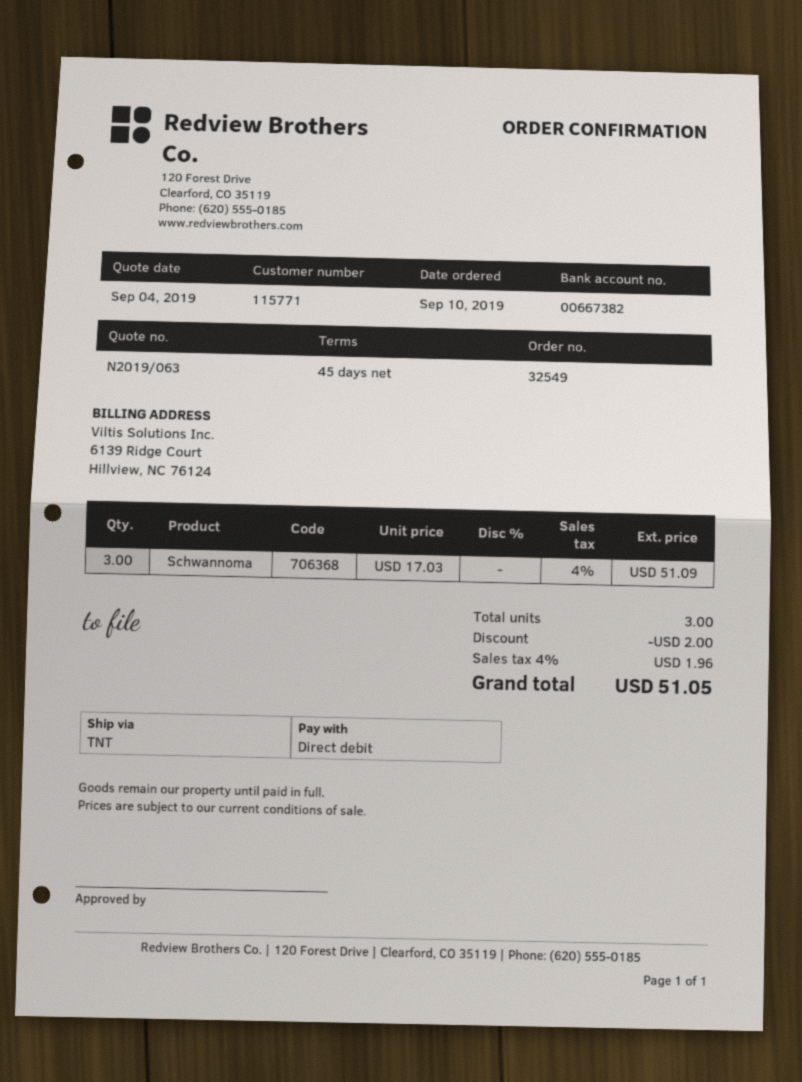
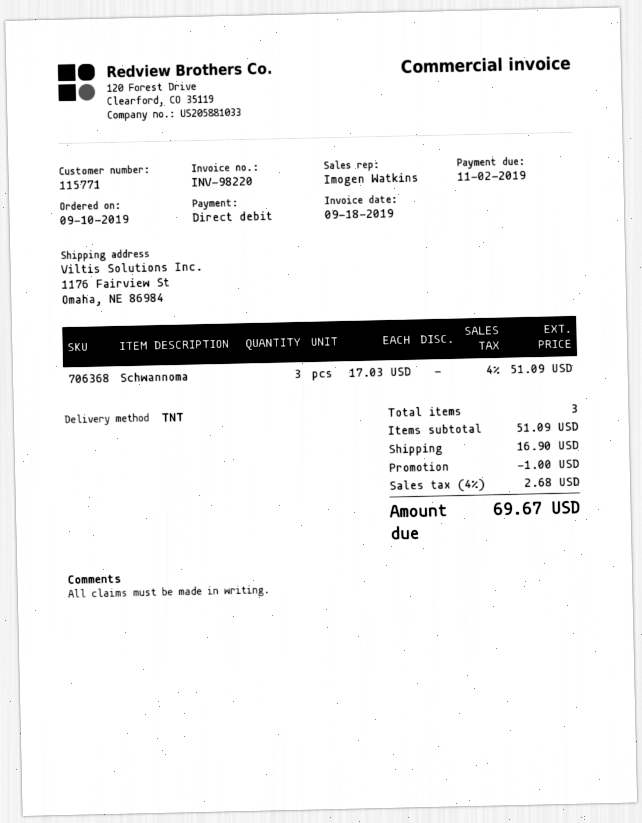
discount: 2.00 -> 1.00
shipping: none -> 16.90
tax: 4% = 1.96 -> 4% = 2.68
total: 51.05 -> 69.67

